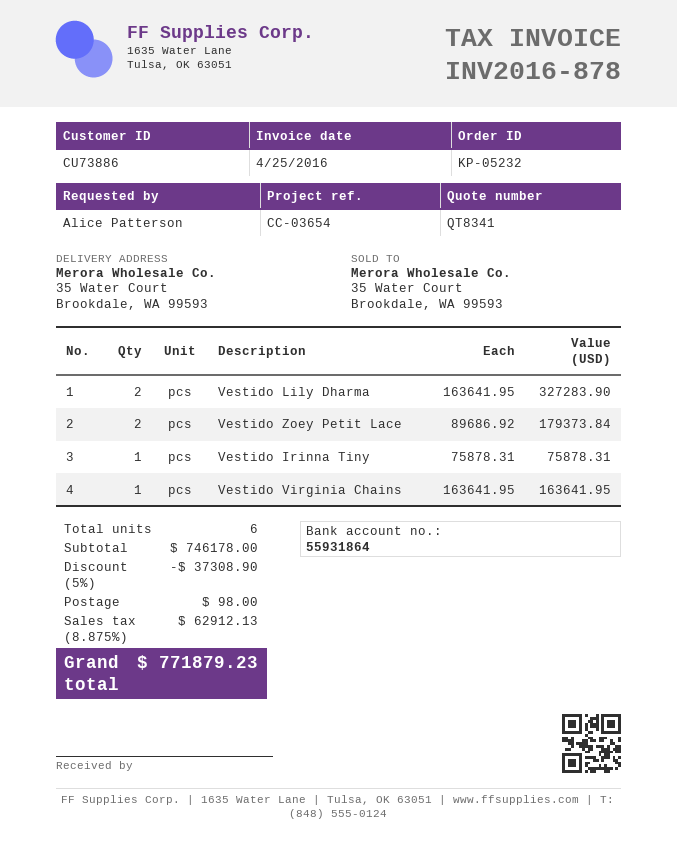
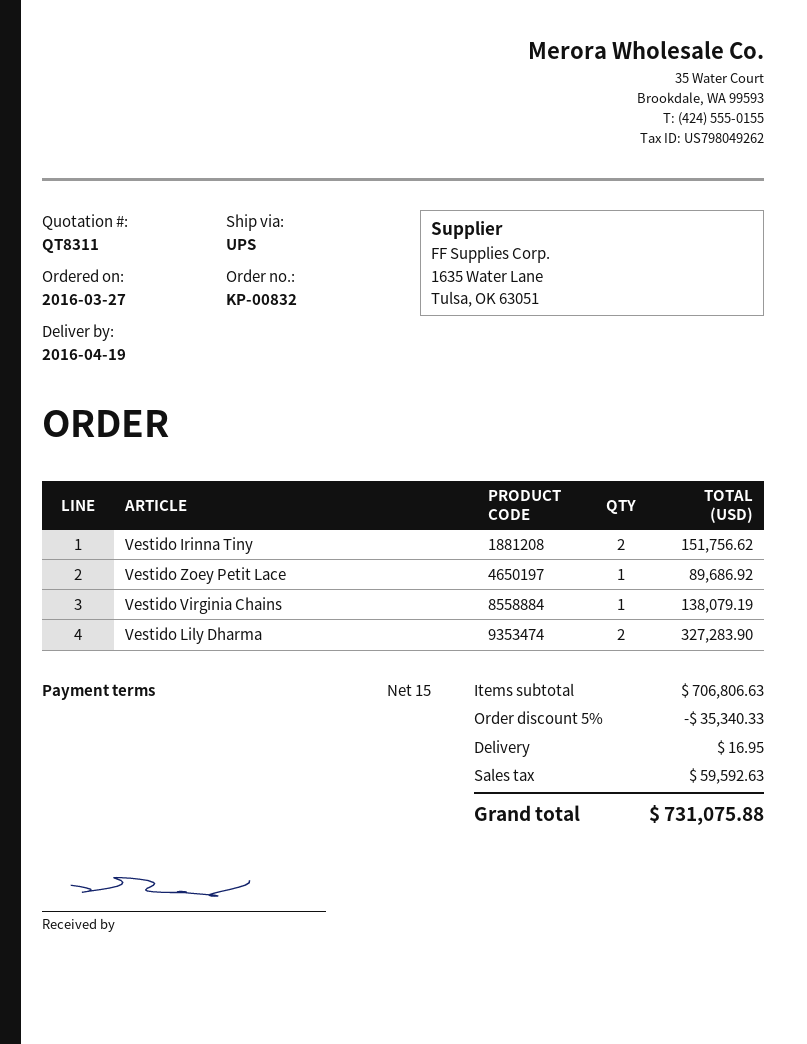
quote number: QT8341 -> QT8311
order number: KP-05232 -> KP-00832
Vestido Zoey Petit Lace: 2 for 179373.84 -> 1 for 89686.92
Vestido Irinna Tiny: 1 for 75878.31 -> 2 for 151756.62
Vestido Virginia Chains: 1 for 163641.95 -> 1 for 138079.19
subtotal: 746178.00 -> 706806.63
discount: 5% = 37308.90 -> 5% = 35340.33
shipping: 98.00 -> 16.95
tax: 62912.13 -> 59592.63
total: 771879.23 -> 731075.88

